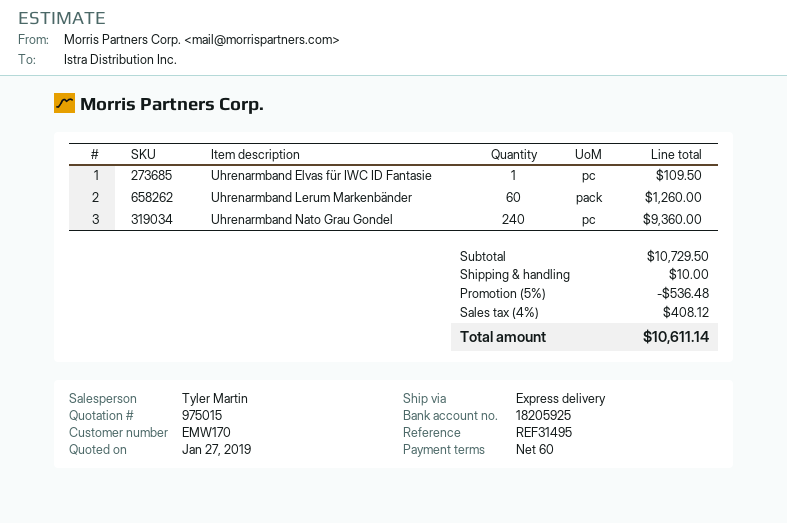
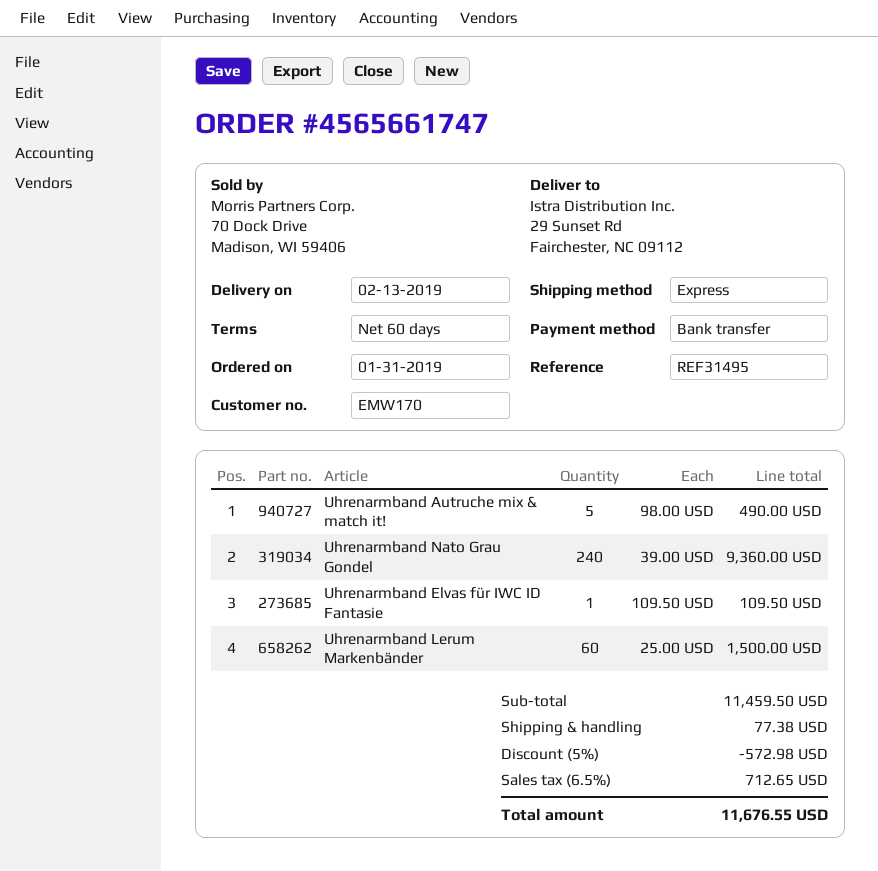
Uhrenarmband Lerum Markenbänder: 60 for 1260.00 -> 60 for 1500.00
Uhrenarmband Autruche mix & match it!: none -> 5 for 490.00
subtotal: 10729.50 -> 11459.50
discount: 5% = 536.48 -> 5% = 572.98
shipping: 10.00 -> 77.38
tax: 4% = 408.12 -> 6.5% = 712.65
total: 10611.14 -> 11676.55

